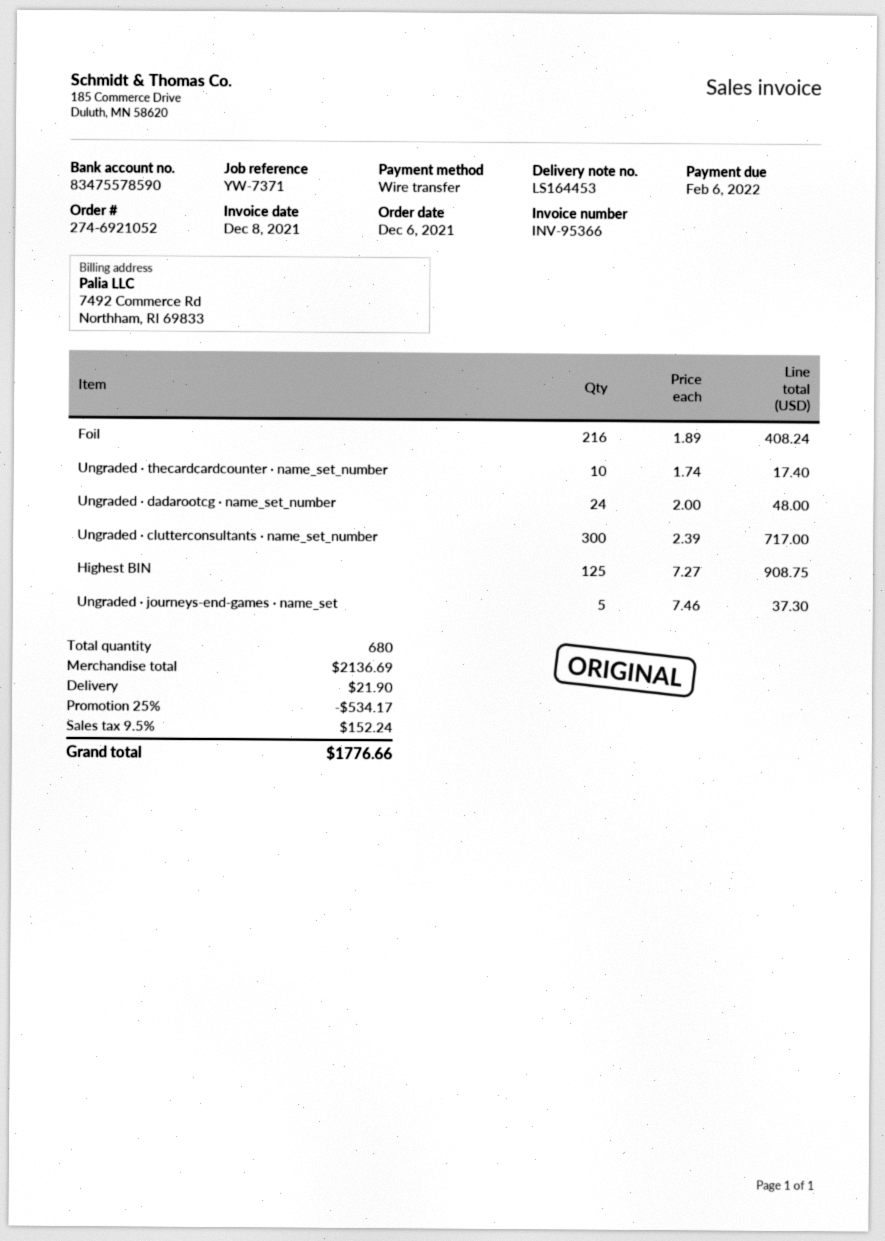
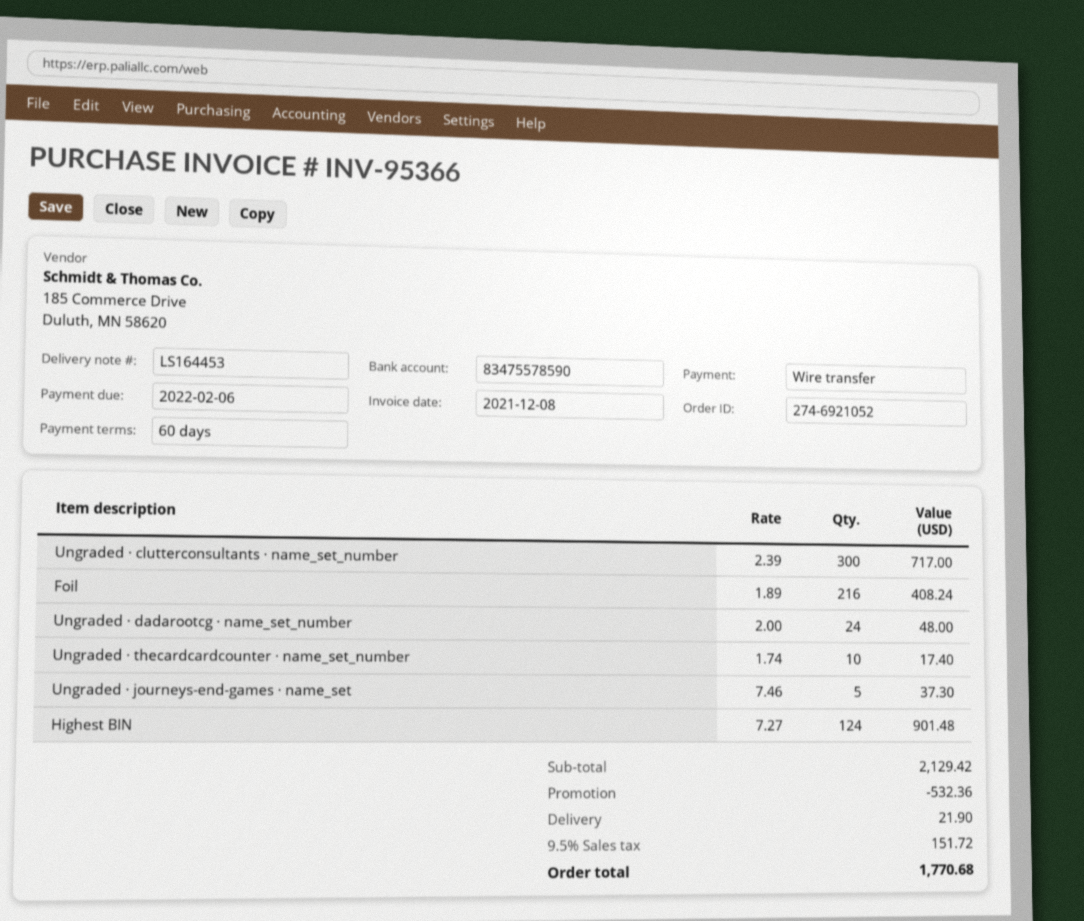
Highest BIN: 125 x 7.27 = 908.75 -> 124 x 7.27 = 901.48
subtotal: 2136.69 -> 2129.42
discount: 534.17 -> 532.36
tax: 9.5% = 152.24 -> 9.5% = 151.72
total: 1776.66 -> 1770.68

